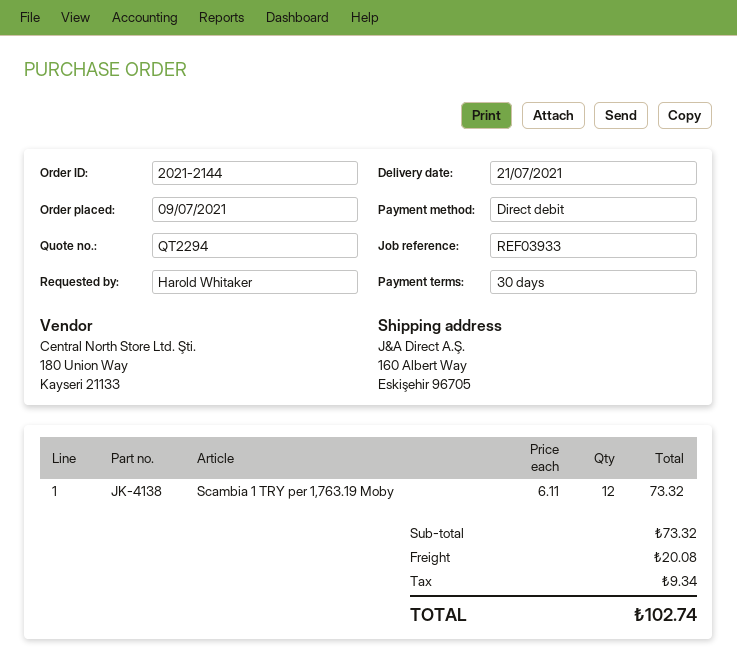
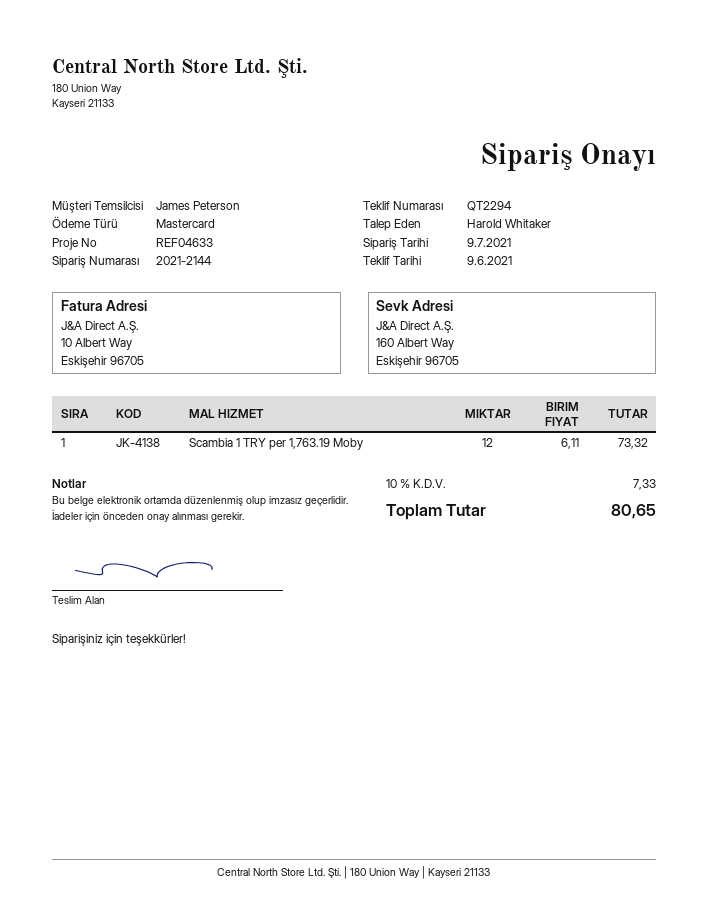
reference: REF03933 -> REF04633
payment method: direct debit -> Mastercard
shipping: 20.08 -> none
tax: 9.34 -> 7.33
total: 102.74 -> 80.65

